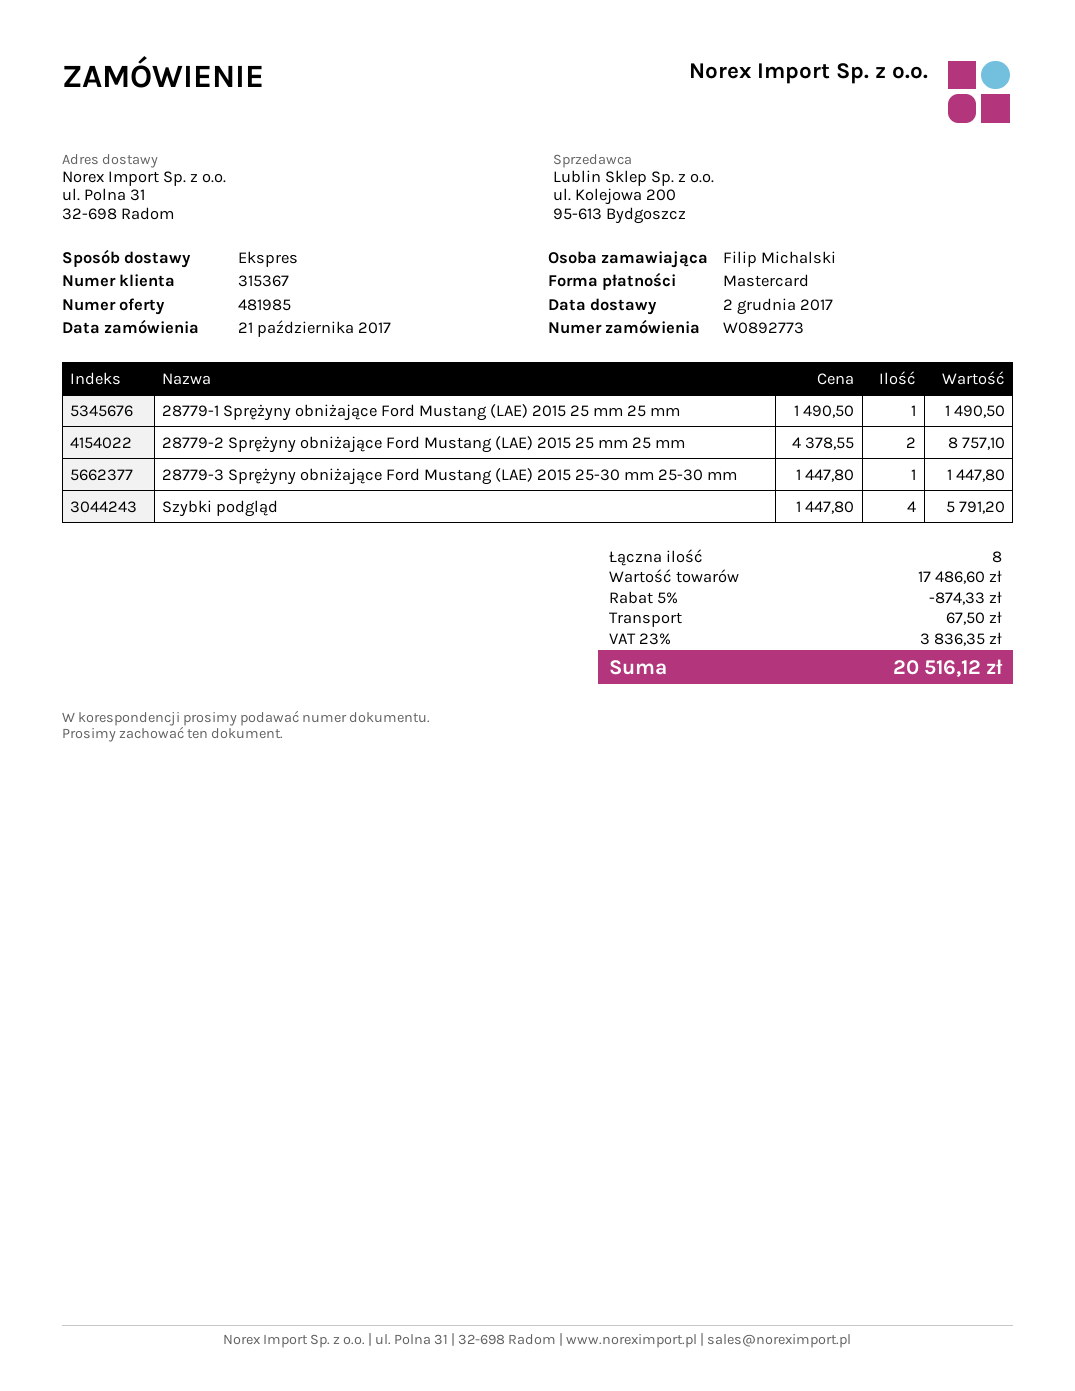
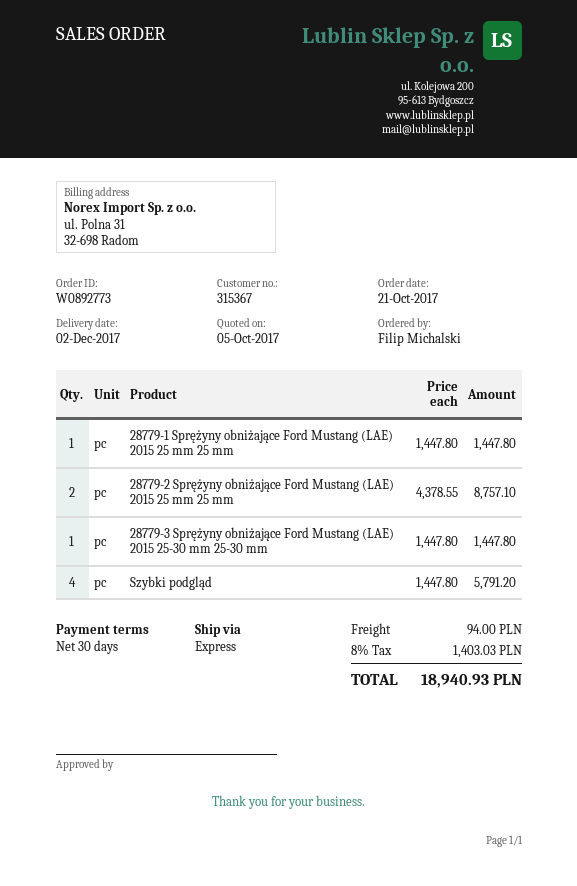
28779-1 Sprężyny obniżające Ford Mustang (LAE) 2015 25 mm 25 mm: 1 x 1490.50 = 1490.50 -> 1 x 1447.80 = 1447.80
discount: 5% = 874.33 -> none
shipping: 67.50 -> 94.00
tax: 23% = 3836.35 -> 8% = 1403.03
total: 20516.12 -> 18940.93

